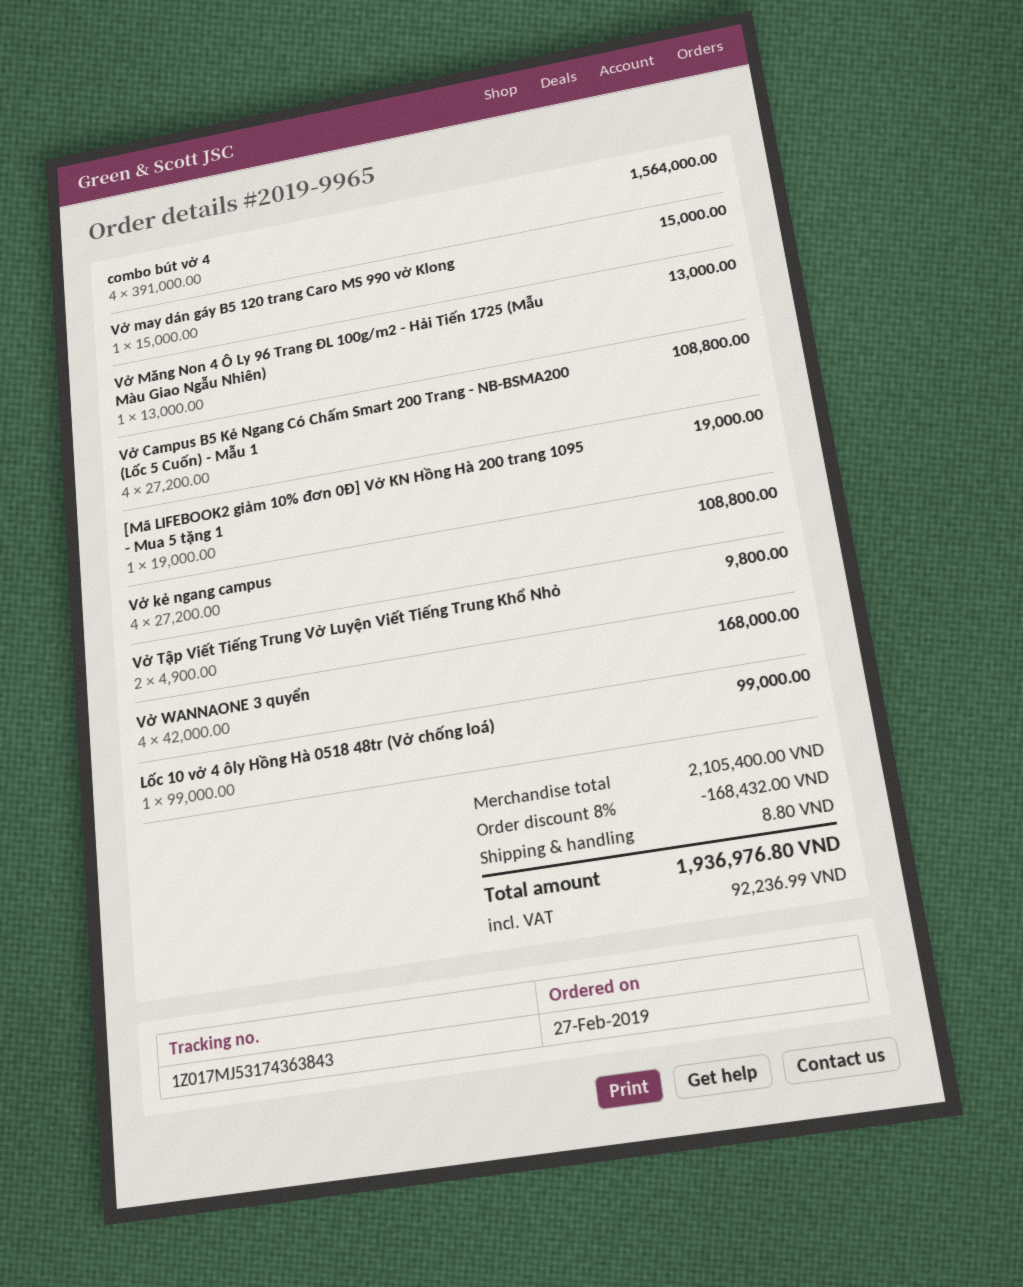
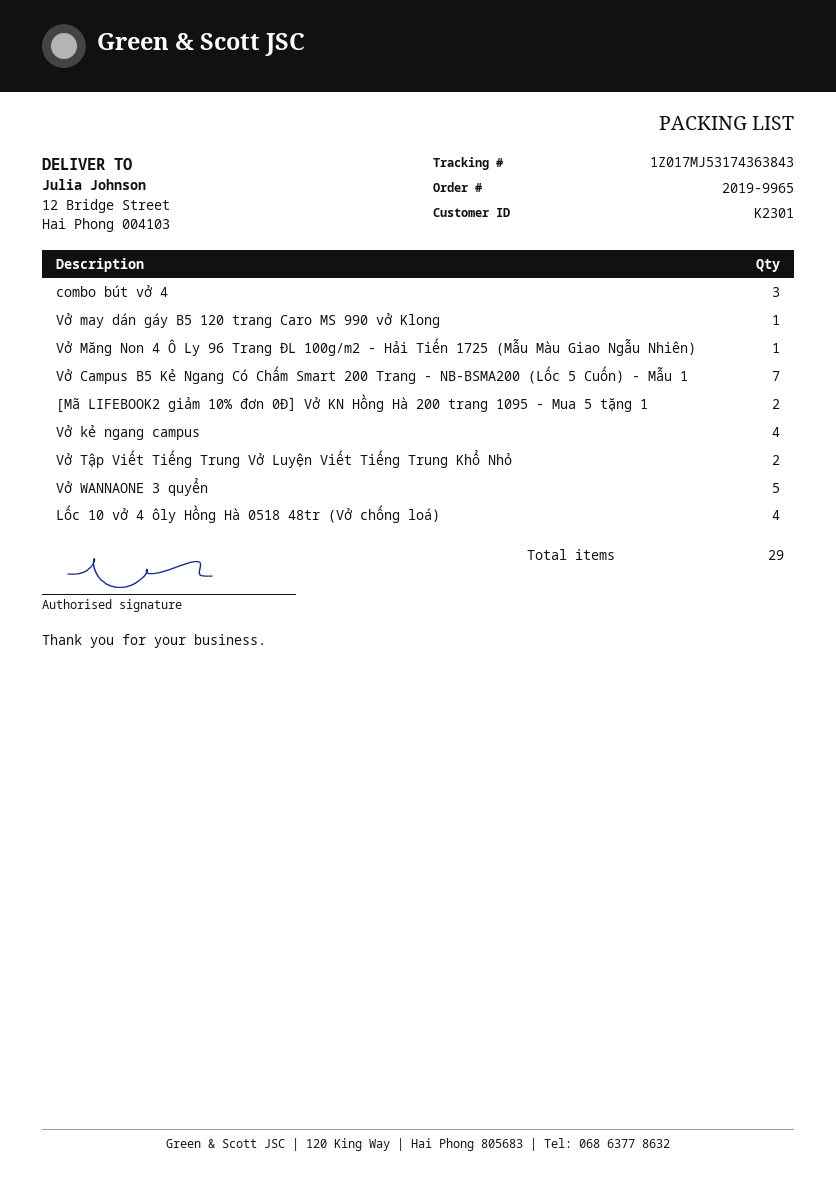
combo bút vở 4: 4 -> 3
Vở Campus B5 Kẻ Ngang Có Chấm Smart 200 Trang - NB-BSMA200 (Lốc 5 Cuốn) - Mẫu 1: 4 -> 7
[Mã LIFEBOOK2 giảm 10% đơn 0Đ] Vở KN Hồng Hà 200 trang 1095 - Mua 5 tặng 1: 1 -> 2
Vở WANNAONE 3 quyển: 4 -> 5
Lốc 10 vở 4 ôly Hồng Hà 0518 48tr (Vở chống loá): 1 -> 4

